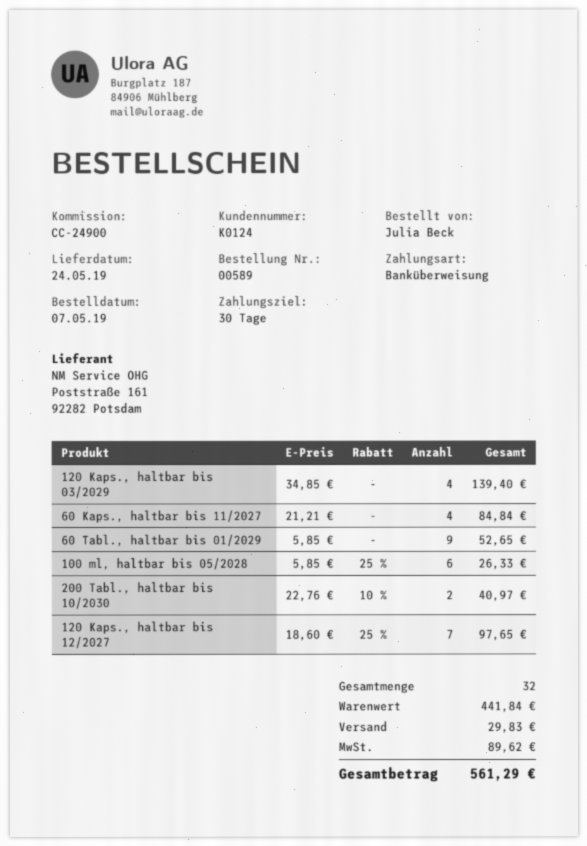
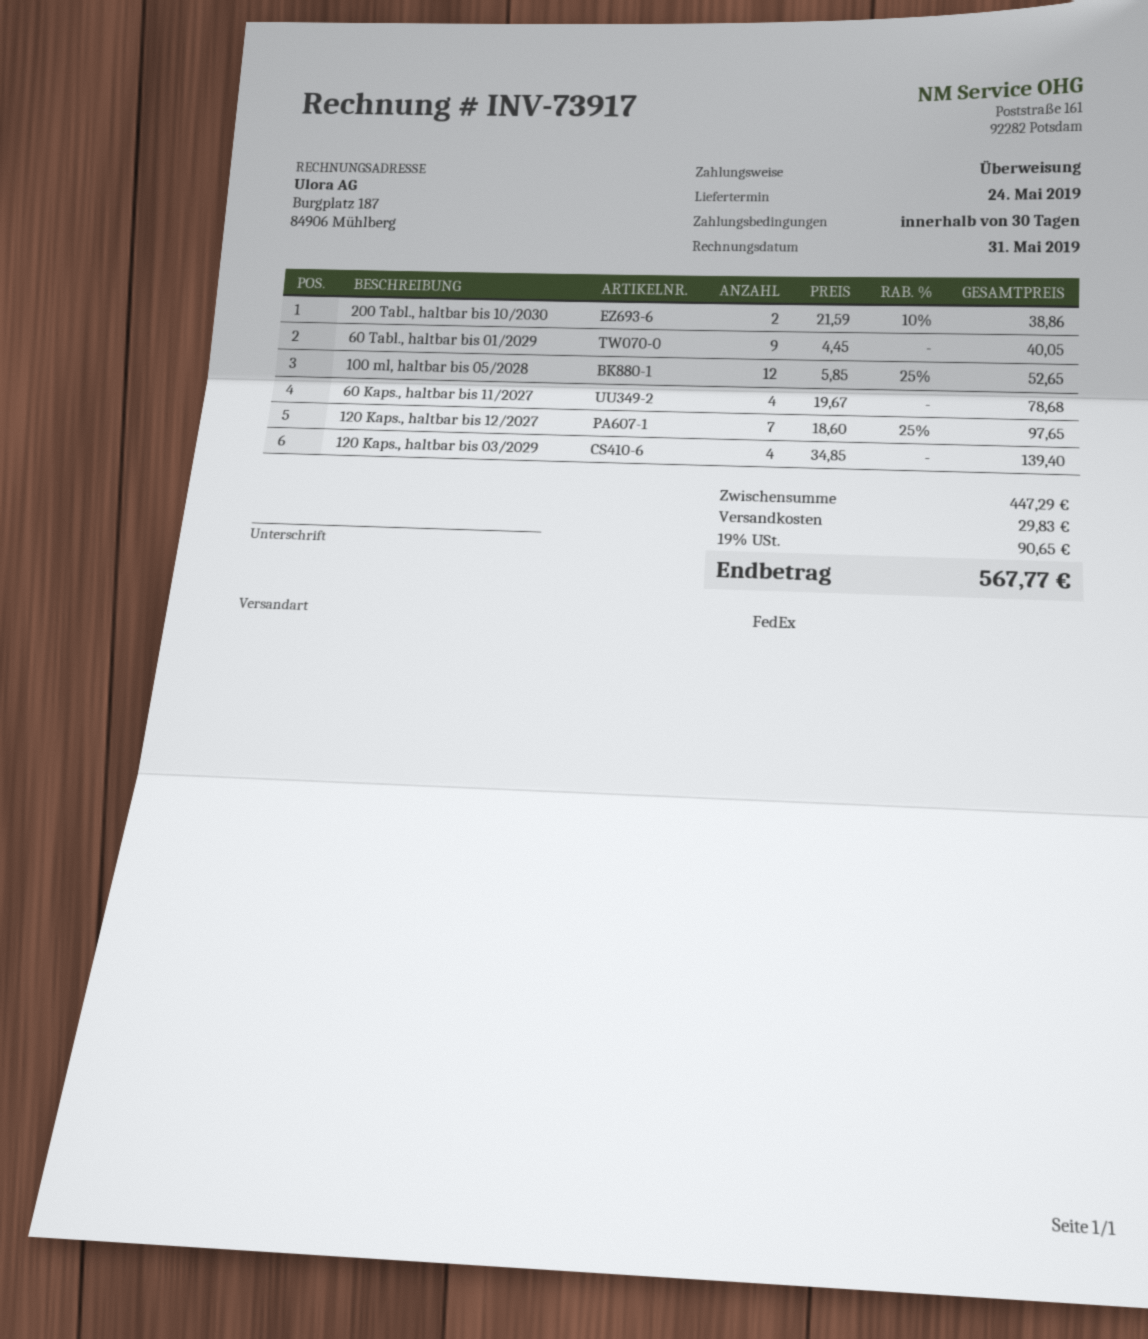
60 Kaps., haltbar bis 11/2027: 4 x 21.21 = 84.84 -> 4 x 19.67 = 78.68
60 Tabl., haltbar bis 01/2029: 9 x 5.85 = 52.65 -> 9 x 4.45 = 40.05
100 ml, haltbar bis 05/2028: 6 x 5.85 - 25% = 26.33 -> 12 x 5.85 - 25% = 52.65
200 Tabl., haltbar bis 10/2030: 2 x 22.76 - 10% = 40.97 -> 2 x 21.59 - 10% = 38.86
subtotal: 441.84 -> 447.29
tax: 89.62 -> 90.65
total: 561.29 -> 567.77

